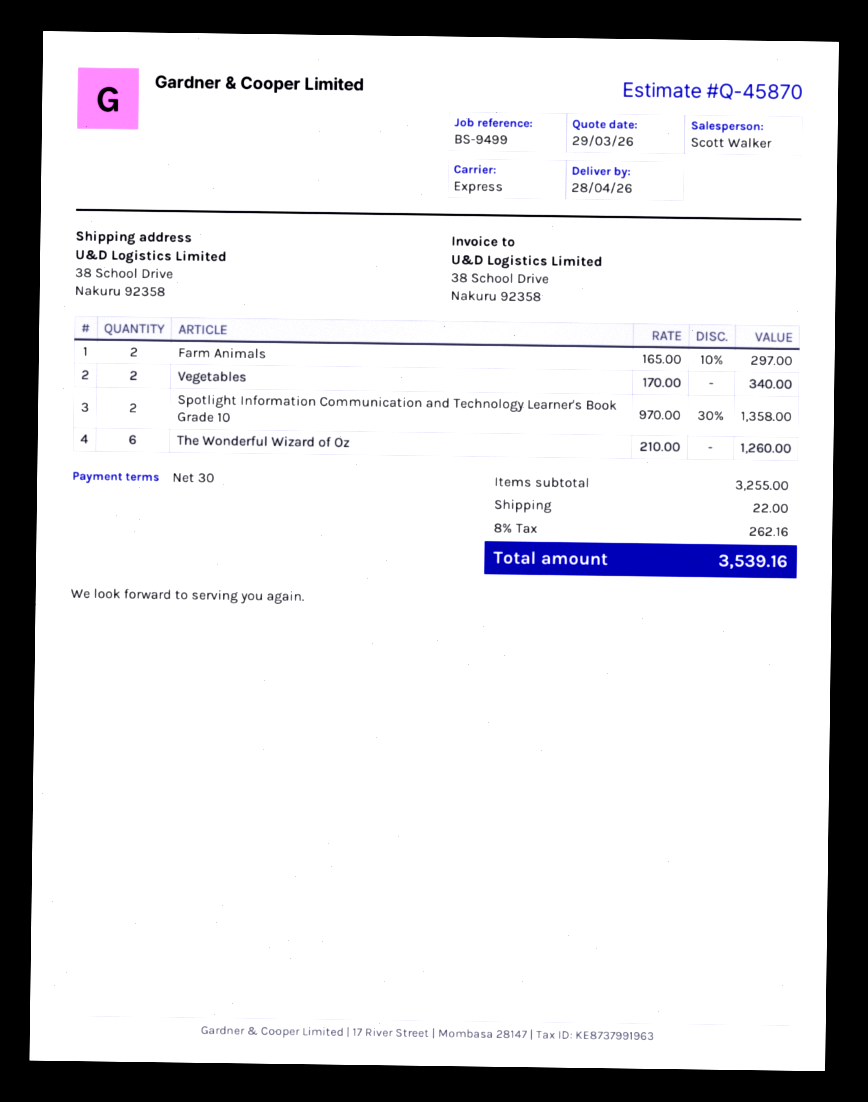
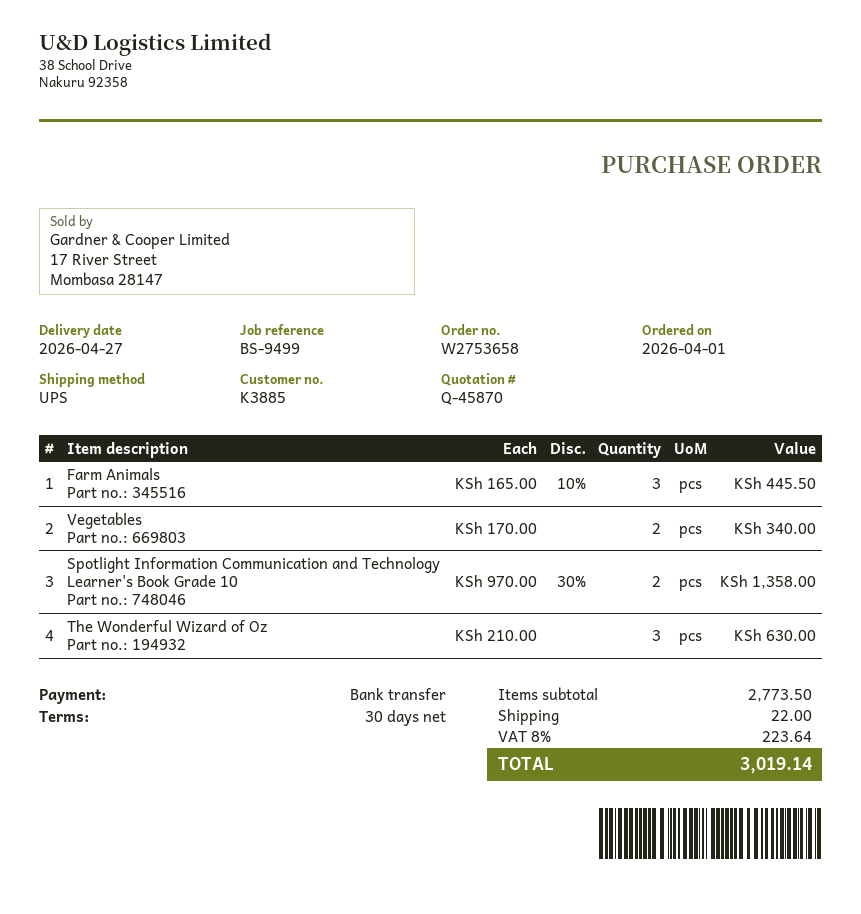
delivery date: 2026-04-28 -> 2026-04-27
shipping method: express -> UPS
Farm Animals: 2 x 165.00 - 10% = 297.00 -> 3 x 165.00 - 10% = 445.50
The Wonderful Wizard of Oz: 6 x 210.00 = 1260.00 -> 3 x 210.00 = 630.00
subtotal: 3255.00 -> 2773.50
tax: 8% = 262.16 -> 8% = 223.64
total: 3539.16 -> 3019.14

